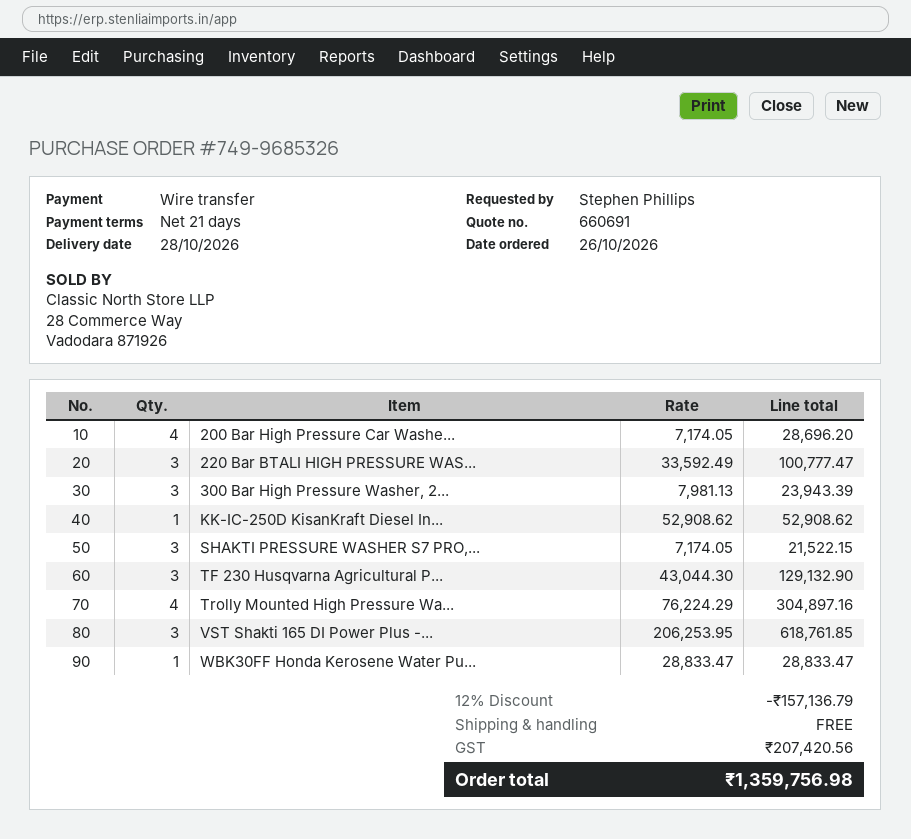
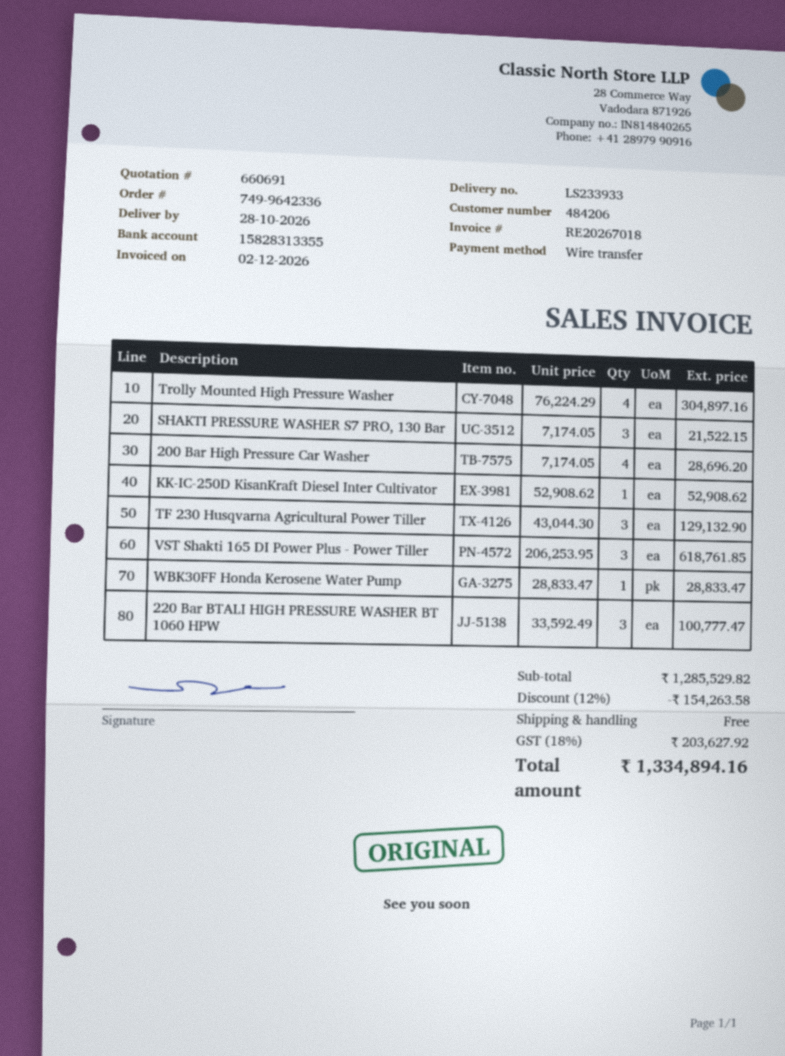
order number: 749-9685326 -> 749-9642336
300 Bar High Pressure Washer, 2...: 3 x 7981.13 = 23943.39 -> none
discount: 12% = 157136.79 -> 12% = 154263.58
tax: 207420.56 -> 203627.92
total: 1359756.98 -> 1334894.16

